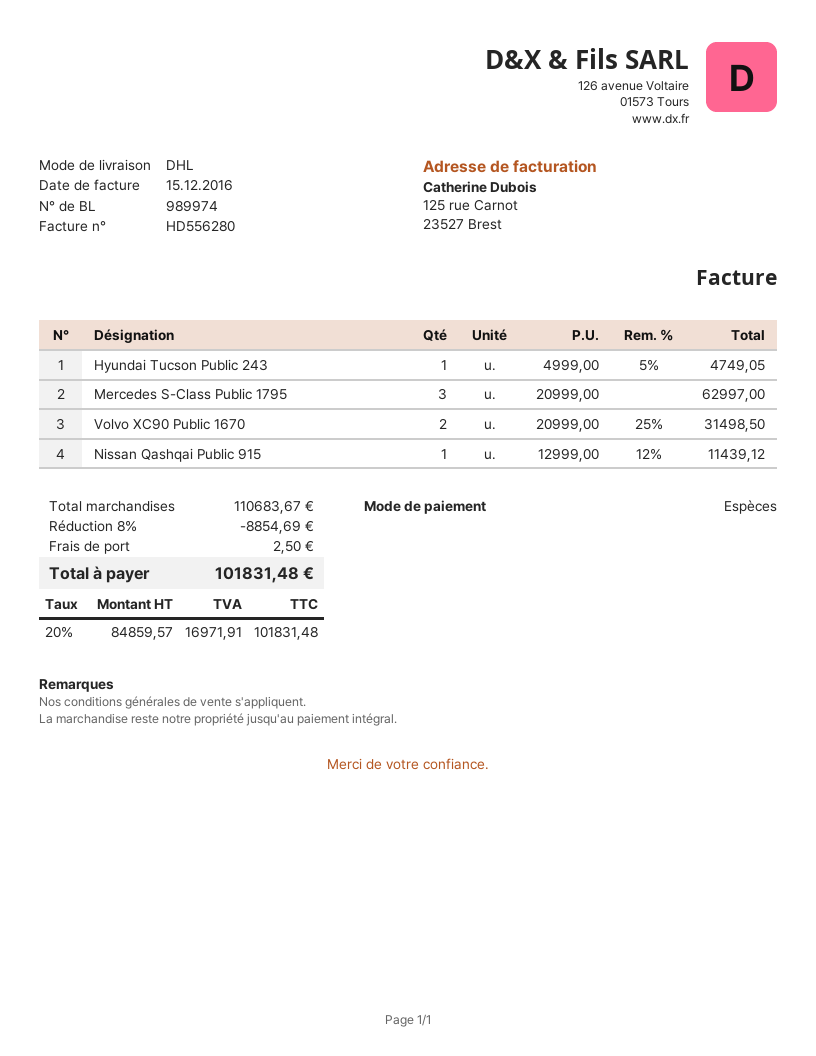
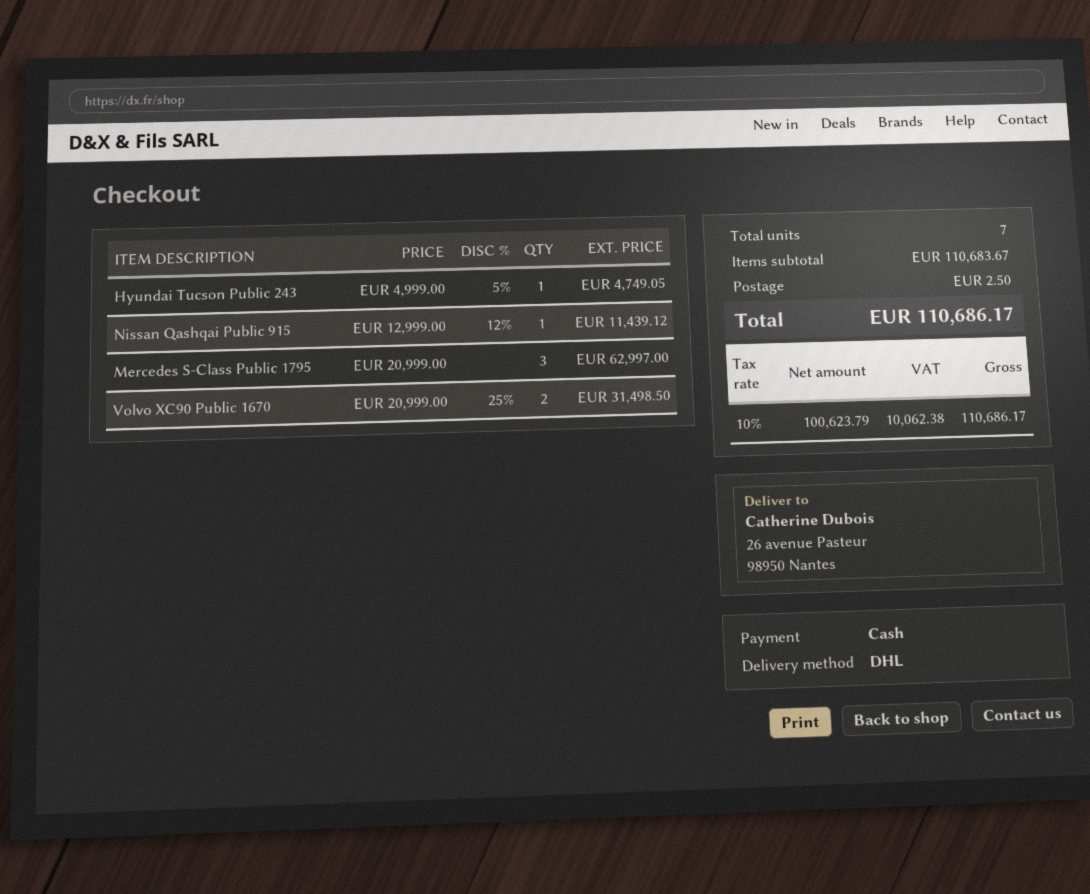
discount: 8% = 8854.69 -> none
net: 84859.57 -> 100623.79
tax: 20% = 16971.91 -> 10% = 10062.38
total: 101831.48 -> 110686.17

